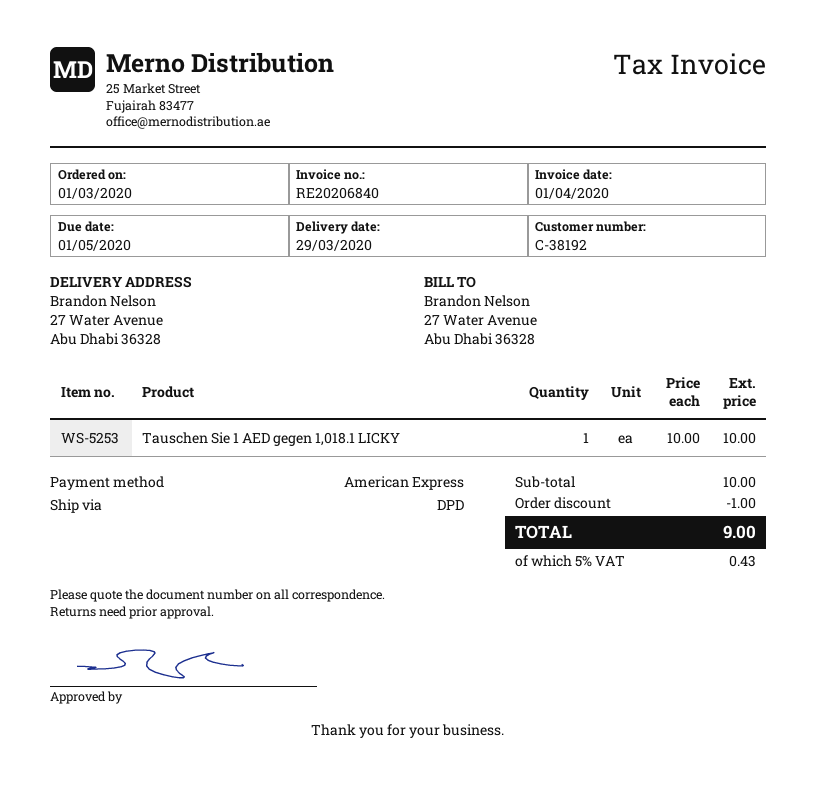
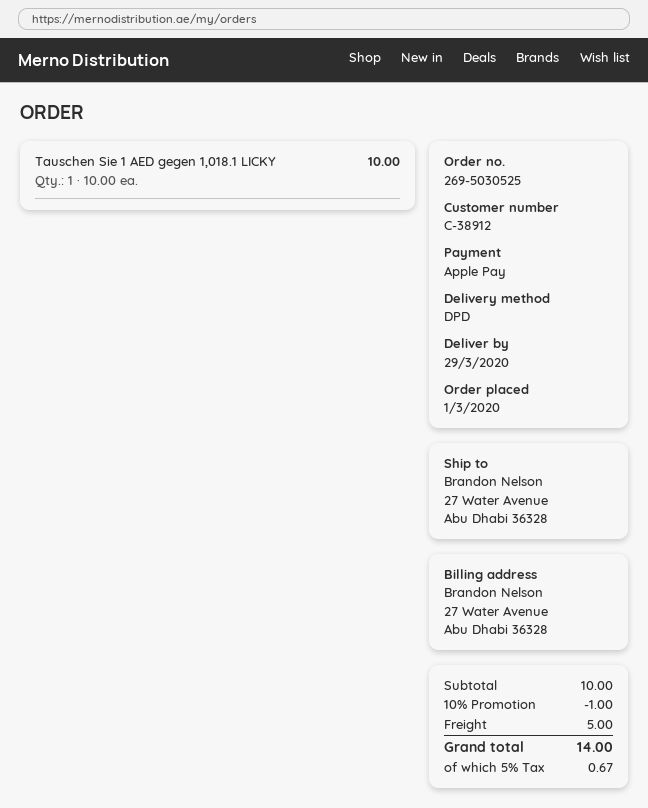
customer number: C-38192 -> C-38912
payment method: American Express -> Apple Pay
shipping: none -> 5.00
tax: 5% = 0.43 -> 5% = 0.67
total: 9.00 -> 14.00

